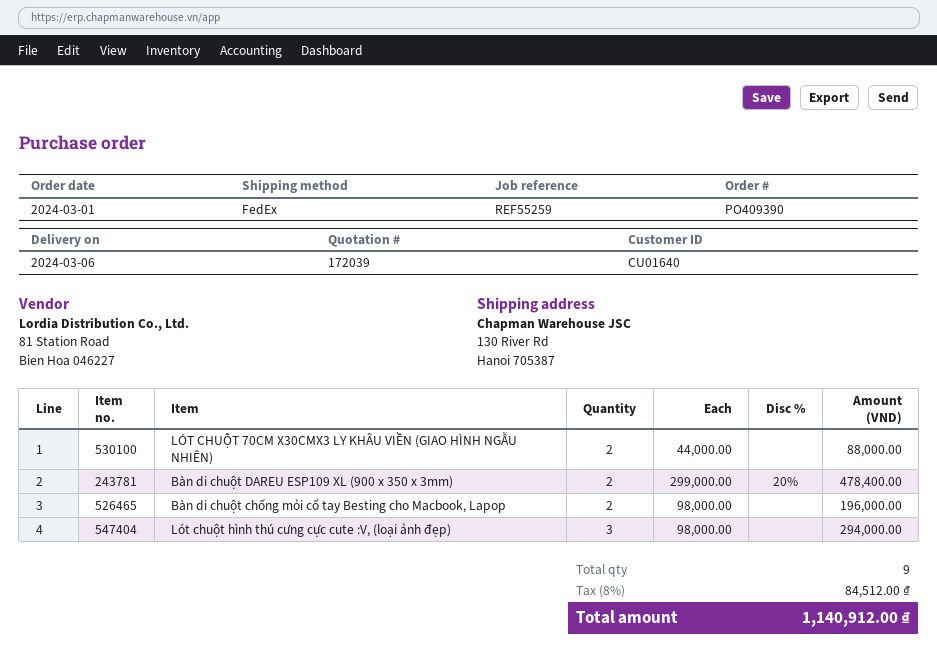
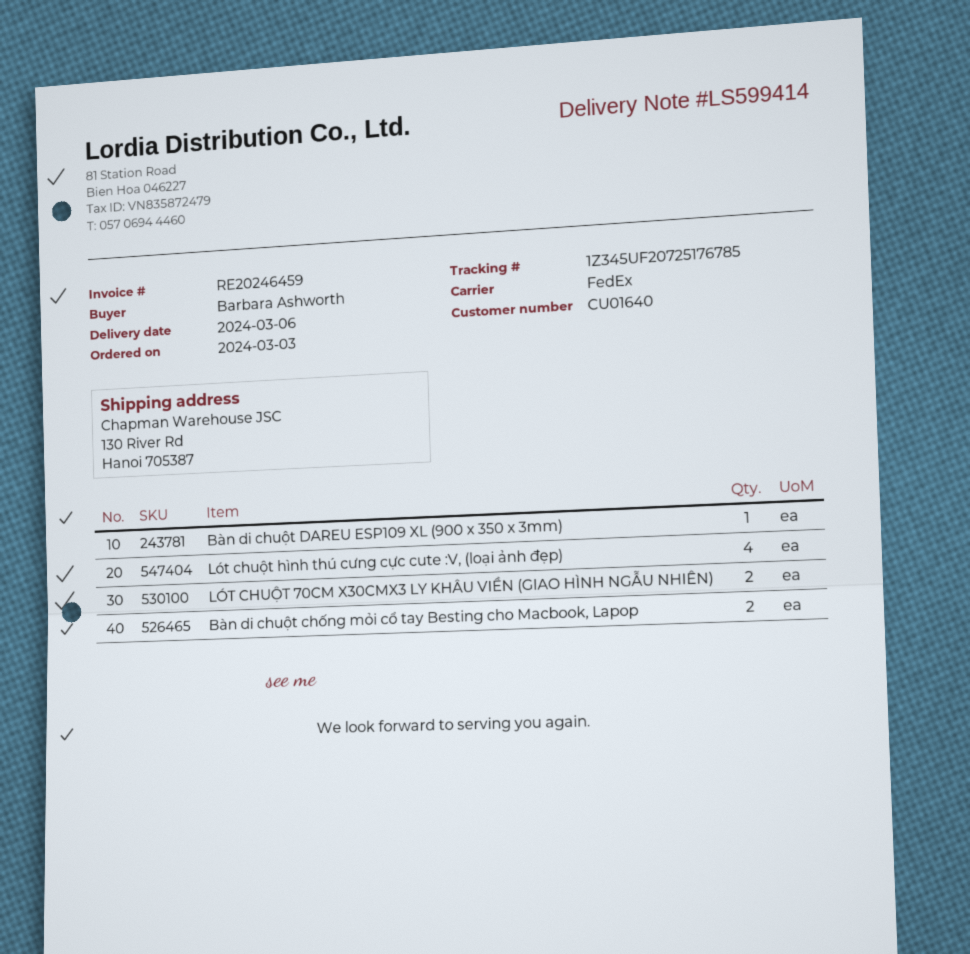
order date: 2024-03-01 -> 2024-03-03
Bàn di chuột DAREU ESP109 XL (900 x 350 x 3mm): 2 -> 1
Lót chuột hình thú cưng cực cute :V, (loại ảnh đẹp): 3 -> 4

